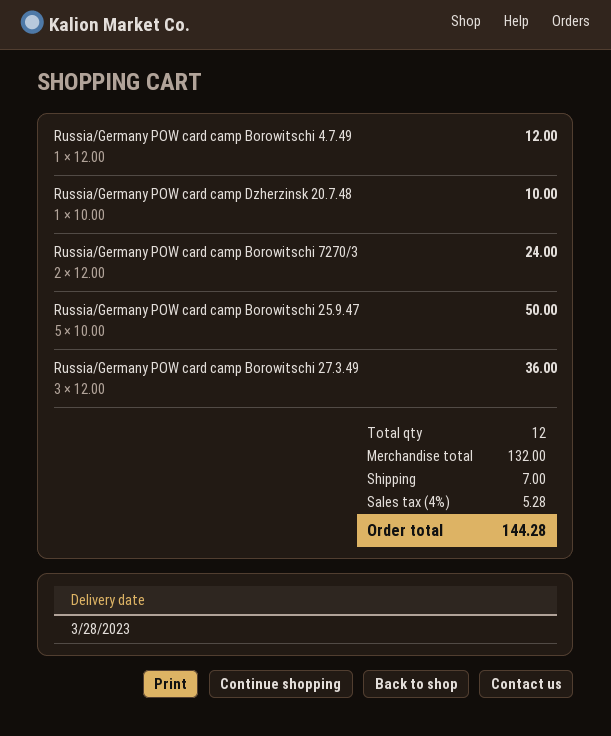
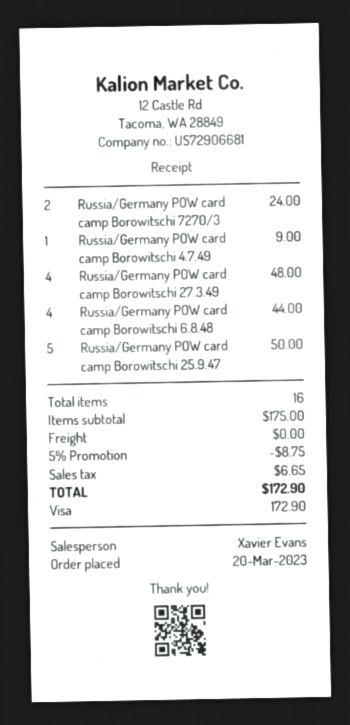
Russia/Germany POW card camp Borowitschi 4.7.49: 1 for 12.00 -> 1 for 9.00
Russia/Germany POW card camp Dzherzinsk 20.7.48: 1 for 10.00 -> none
Russia/Germany POW card camp Borowitschi 27.3.49: 3 for 36.00 -> 4 for 48.00
Russia/Germany POW card camp Borowitschi 6.8.48: none -> 4 for 44.00
total quantity: 12 -> 16
subtotal: 132.00 -> 175.00
discount: none -> 5% = 8.75
shipping: 7.00 -> 0.00
tax: 5.28 -> 6.65
total: 144.28 -> 172.90

